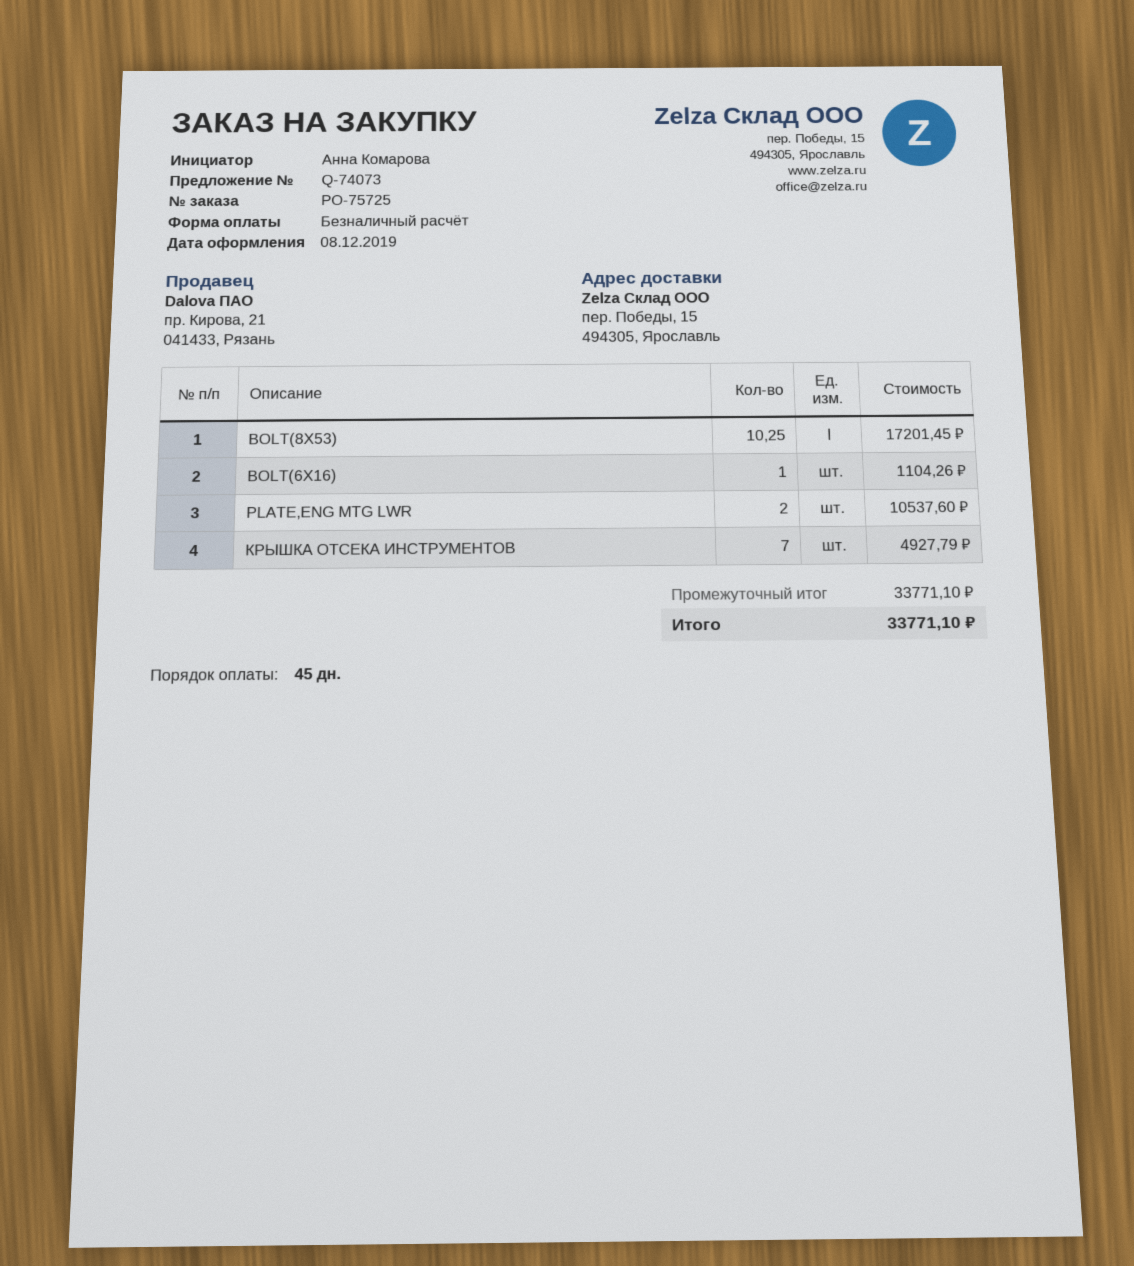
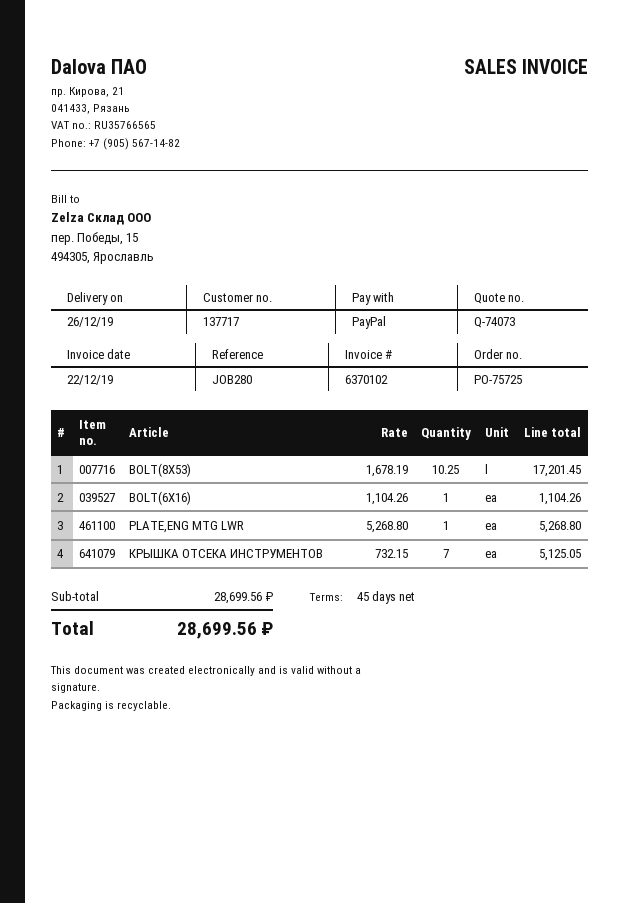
payment method: bank transfer -> PayPal
PLATE,ENG MTG LWR: 2 for 10537.60 -> 1 for 5268.80
КРЫШКА ОТСЕКА ИНСТРУМЕНТОВ: 7 for 4927.79 -> 7 for 5125.05
subtotal: 33771.10 -> 28699.56
total: 33771.10 -> 28699.56

